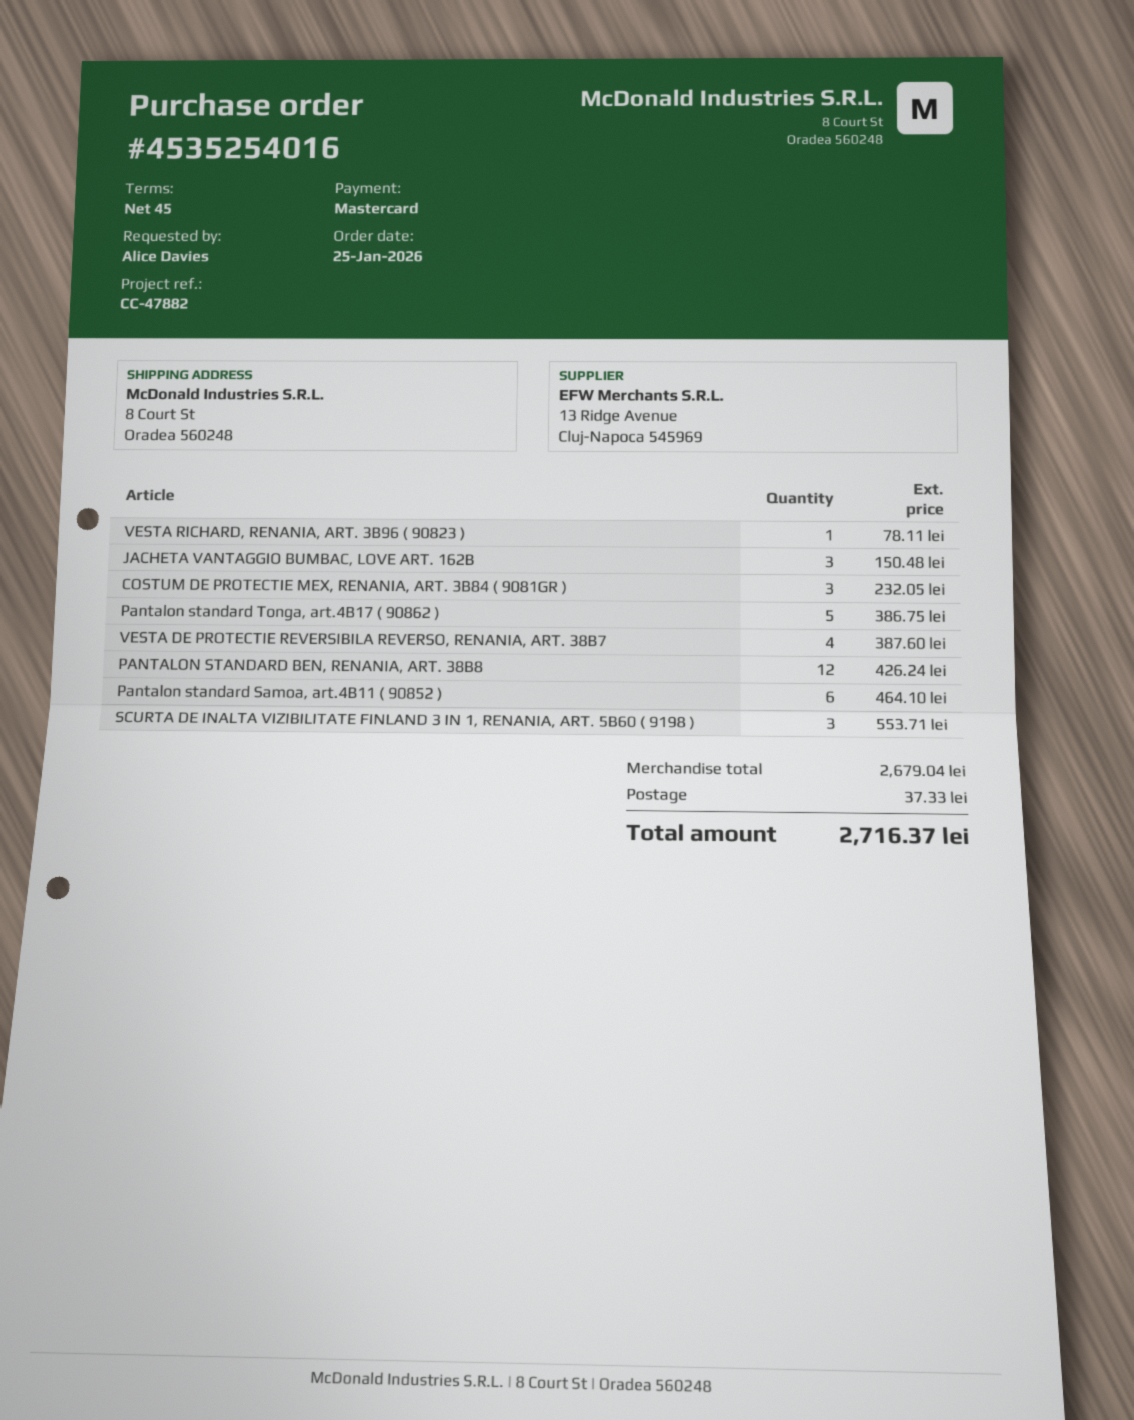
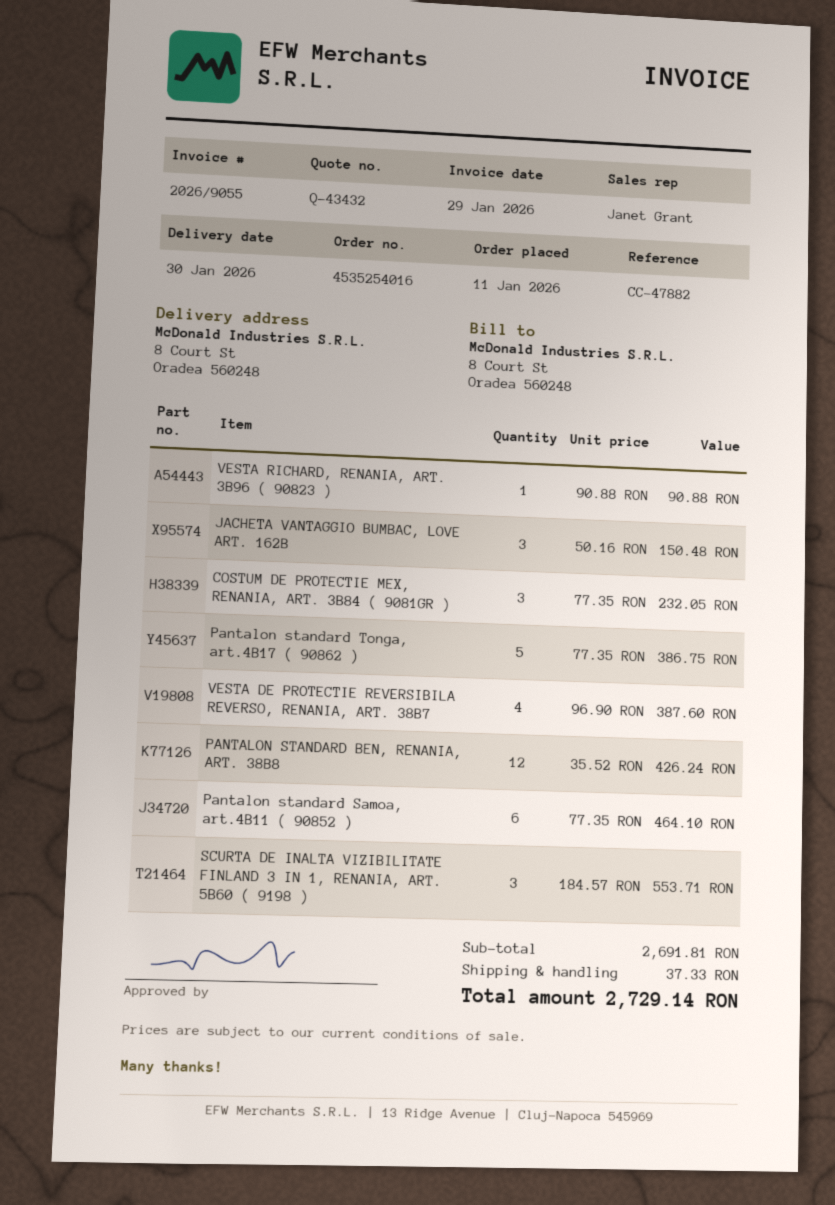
order date: 2026-01-25 -> 2026-01-11
VESTA RICHARD, RENANIA, ART. 3B96 ( 90823 ): 1 for 78.11 -> 1 for 90.88
subtotal: 2679.04 -> 2691.81
total: 2716.37 -> 2729.14

